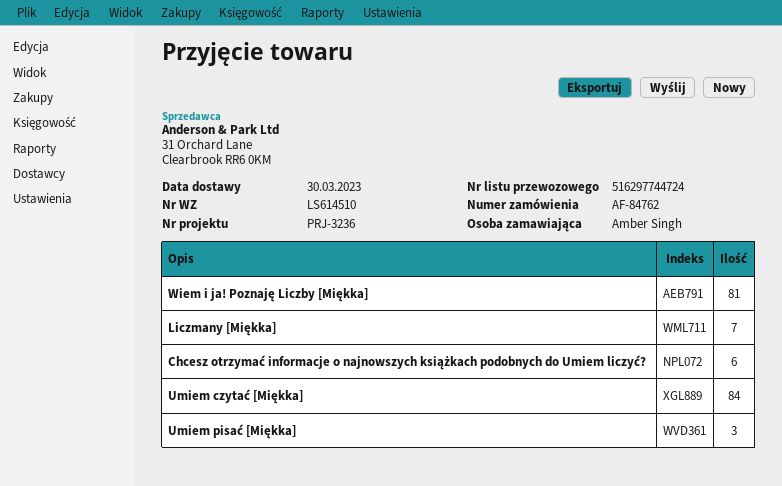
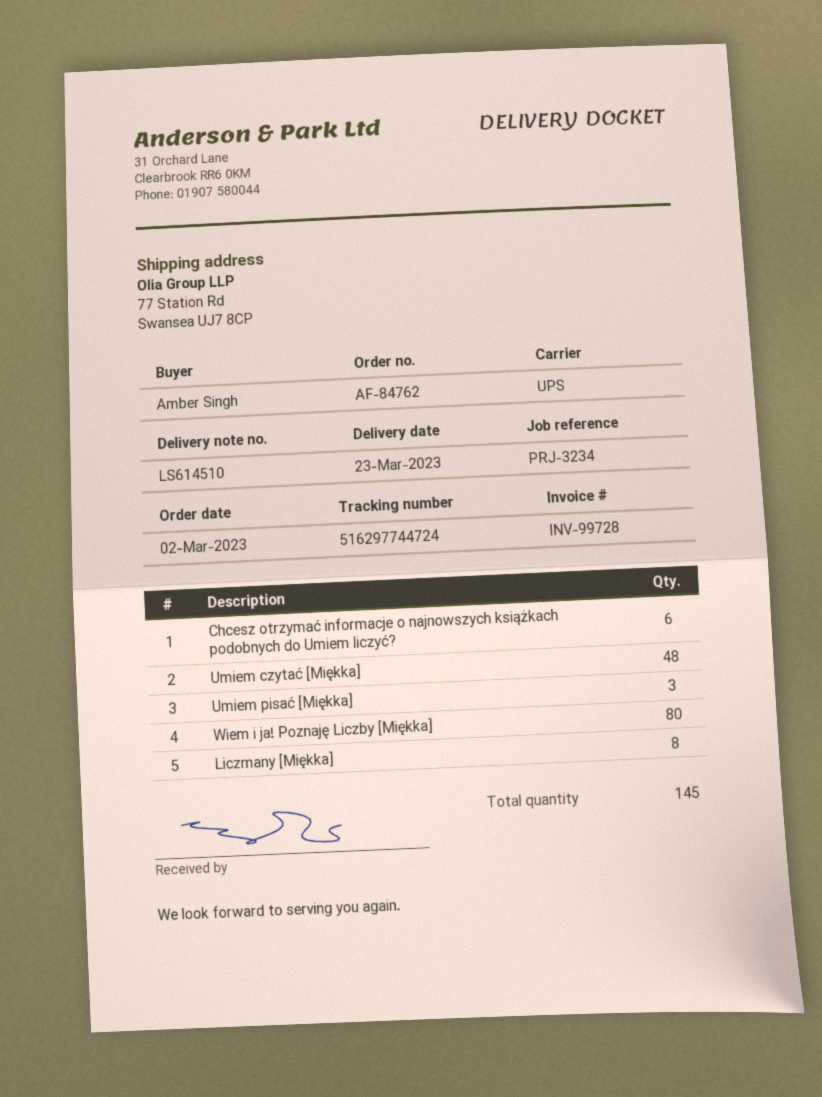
delivery date: 2023-03-30 -> 2023-03-23
reference: PRJ-3236 -> PRJ-3234
Wiem i ja! Poznaję Liczby [Miękka]: 81 -> 80
Liczmany [Miękka]: 7 -> 8
Umiem czytać [Miękka]: 84 -> 48

